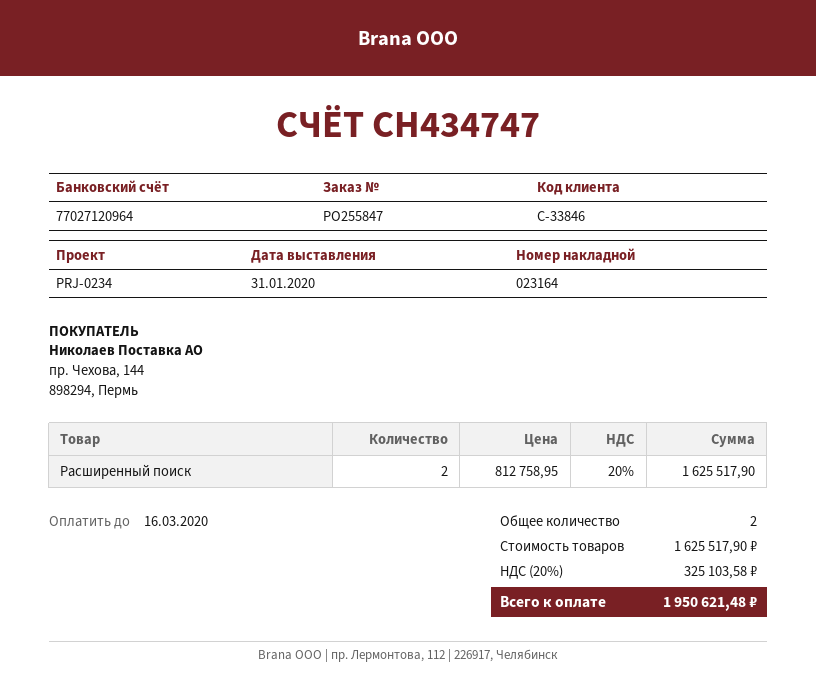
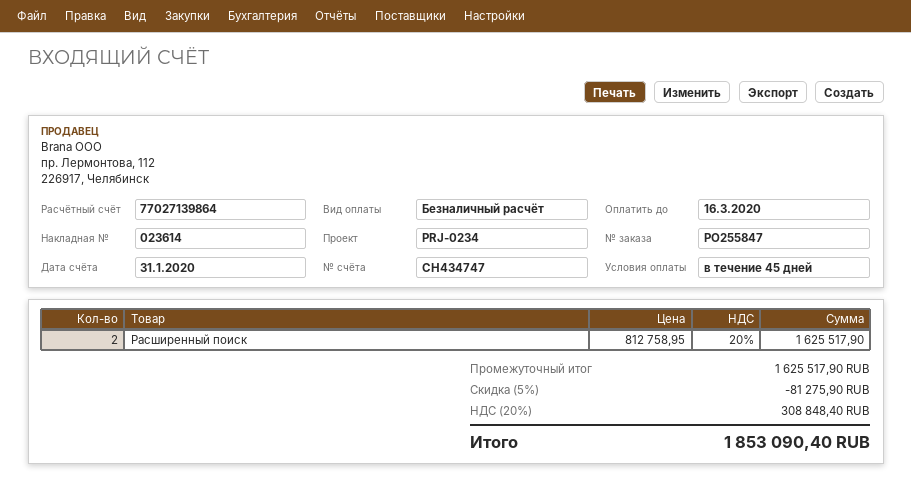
delivery note number: 023164 -> 023614
bank account: 77027120964 -> 77027139864
discount: none -> 5% = 81275.90
tax: 20% = 325103.58 -> 20% = 308848.40
total: 1950621.48 -> 1853090.40

